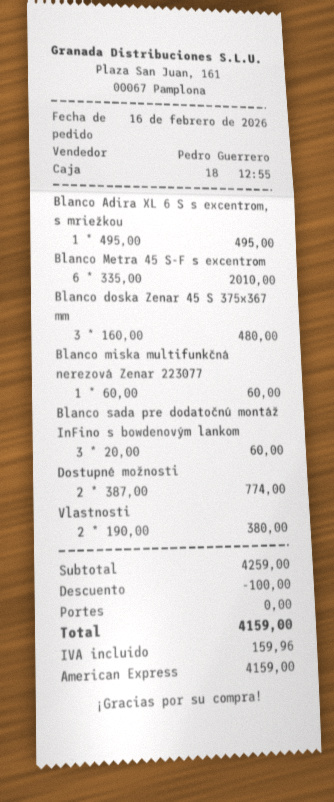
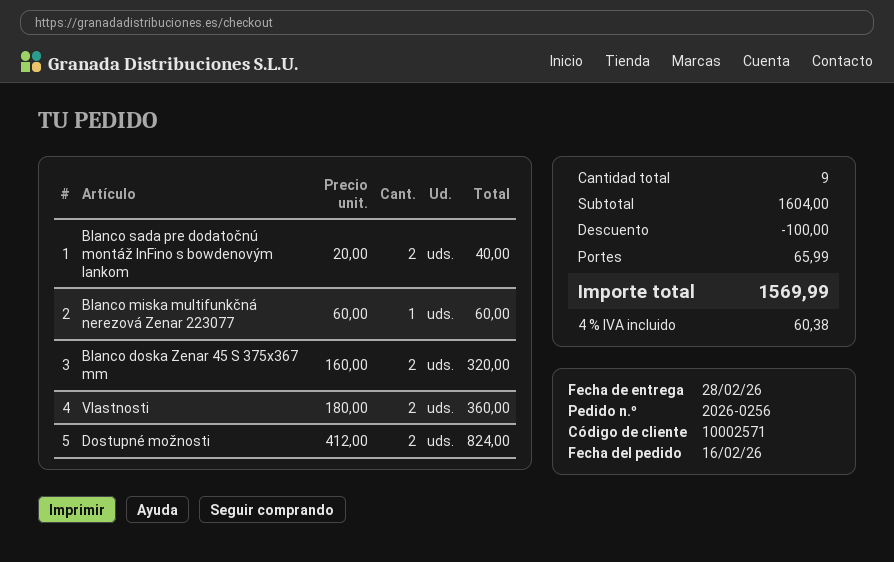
Blanco Adira XL 6 S s excentrom, s mriežkou: 1 x 495.00 = 495.00 -> none
Blanco Metra 45 S-F s excentrom: 6 x 335.00 = 2010.00 -> none
Blanco doska Zenar 45 S 375x367 mm: 3 x 160.00 = 480.00 -> 2 x 160.00 = 320.00
Blanco sada pre dodatočnú montáž InFino s bowdenovým lankom: 3 x 20.00 = 60.00 -> 2 x 20.00 = 40.00
Dostupné možnosti: 2 x 387.00 = 774.00 -> 2 x 412.00 = 824.00
Vlastnosti: 2 x 190.00 = 380.00 -> 2 x 180.00 = 360.00
subtotal: 4259.00 -> 1604.00
shipping: 0.00 -> 65.99
tax: 159.96 -> 60.38
total: 4159.00 -> 1569.99

